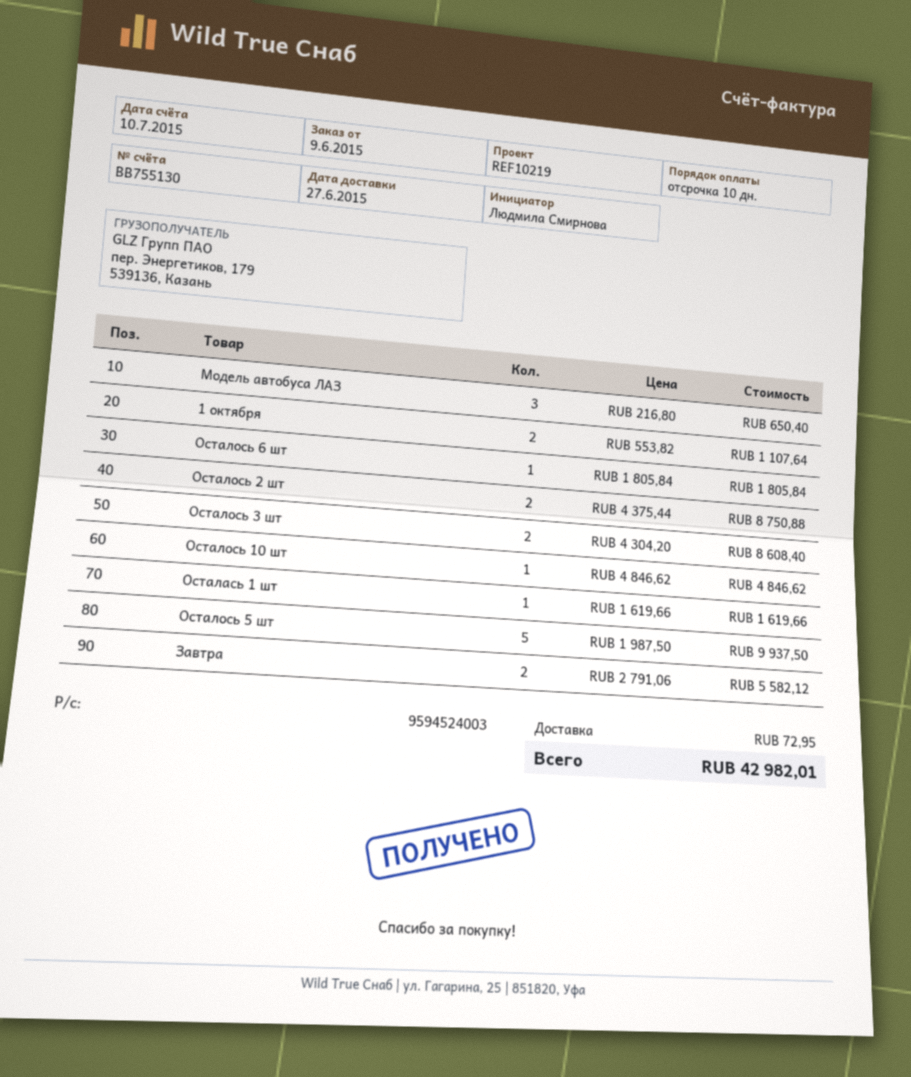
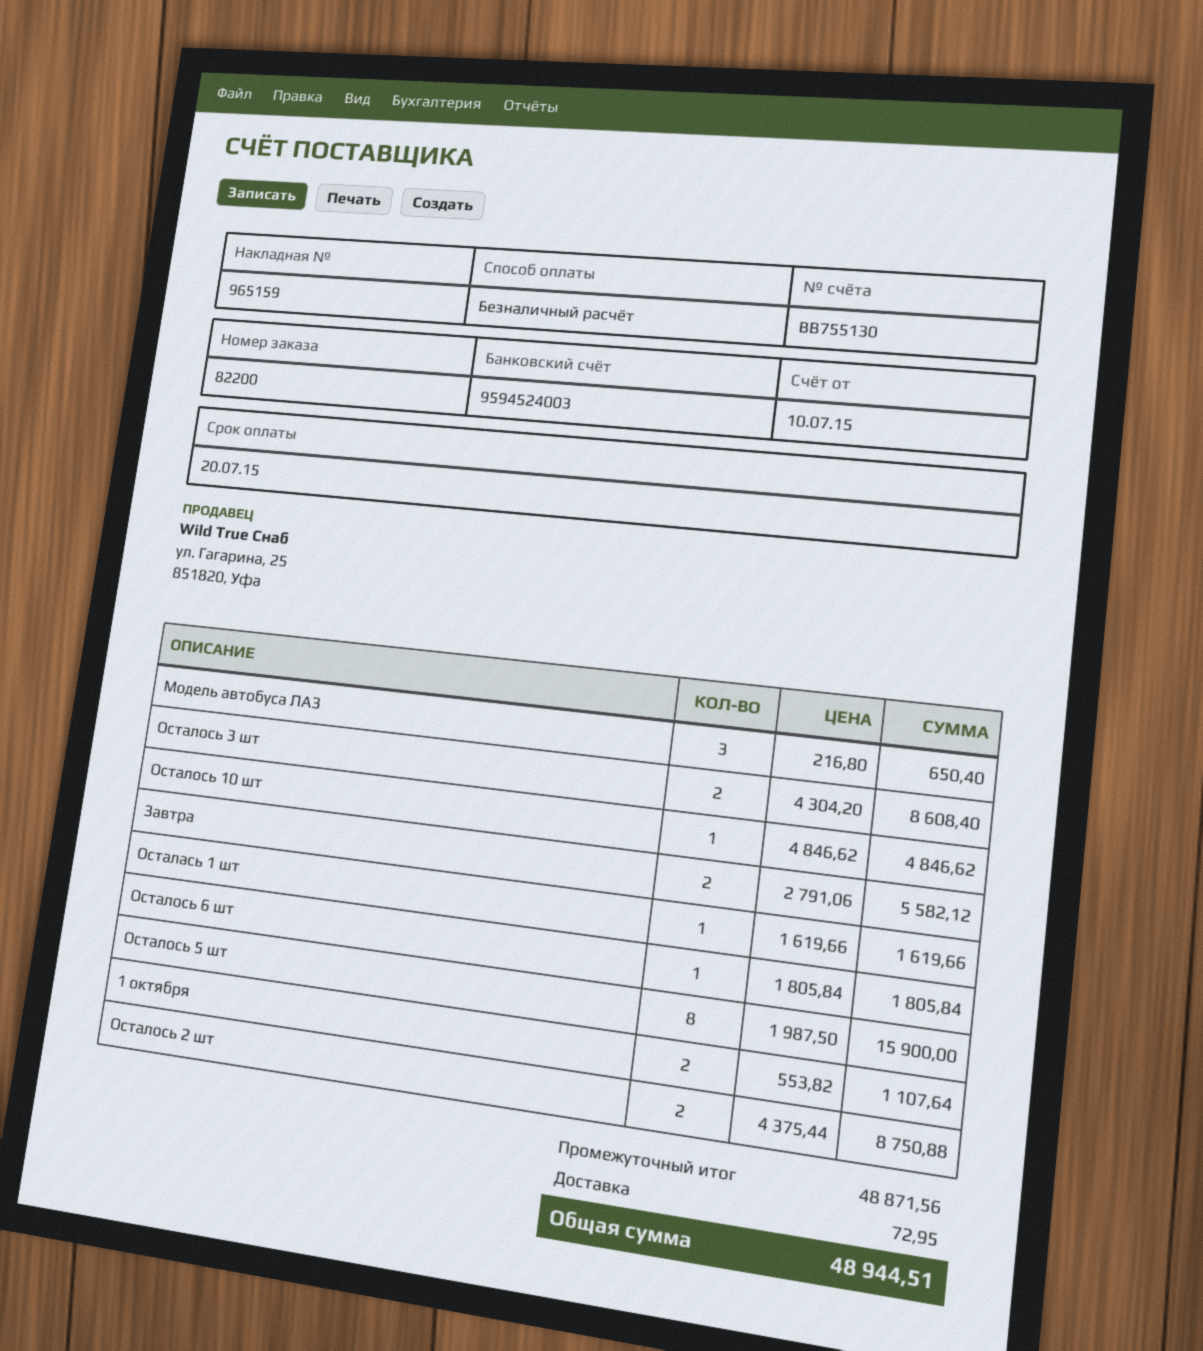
Осталось 5 шт: 5 x 1987.50 = 9937.50 -> 8 x 1987.50 = 15900.00
total: 42982.01 -> 48944.51

